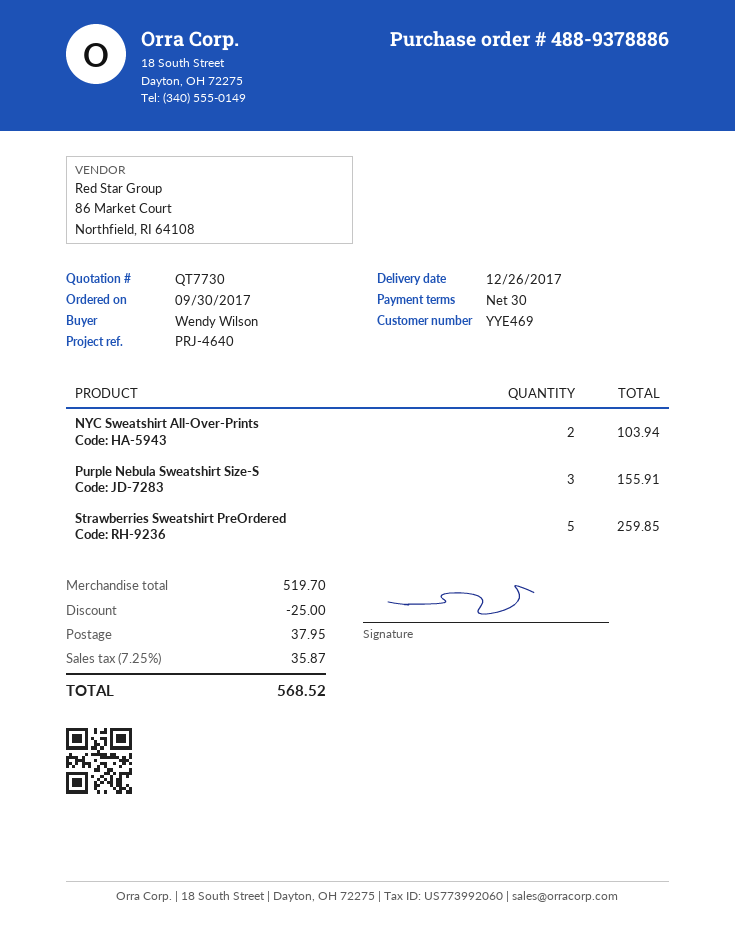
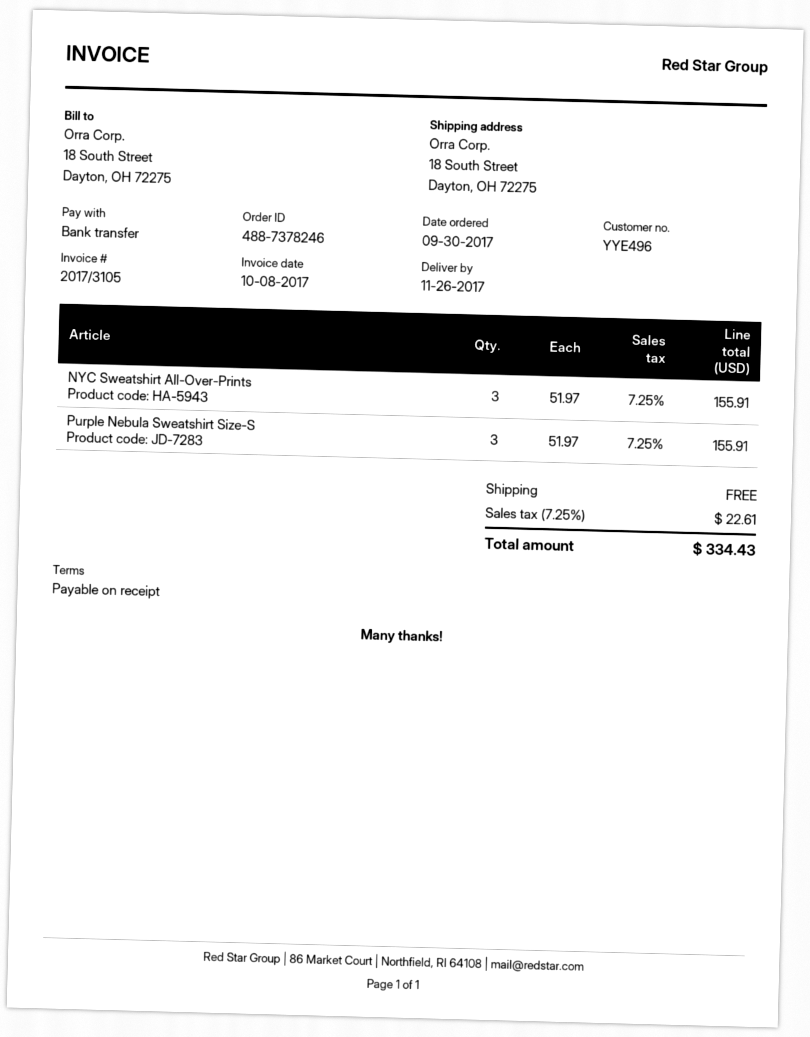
order number: 488-9378886 -> 488-7378246
delivery date: 2017-12-26 -> 2017-11-26
payment terms: 30 days -> on receipt
customer number: YYE469 -> YYE496
NYC Sweatshirt All-Over-Prints: 2 for 103.94 -> 3 for 155.91
Strawberries Sweatshirt PreOrdered: 5 for 259.85 -> none
discount: 25.00 -> none
shipping: 37.95 -> 0.00
tax: 7.25% = 35.87 -> 7.25% = 22.61
total: 568.52 -> 334.43

